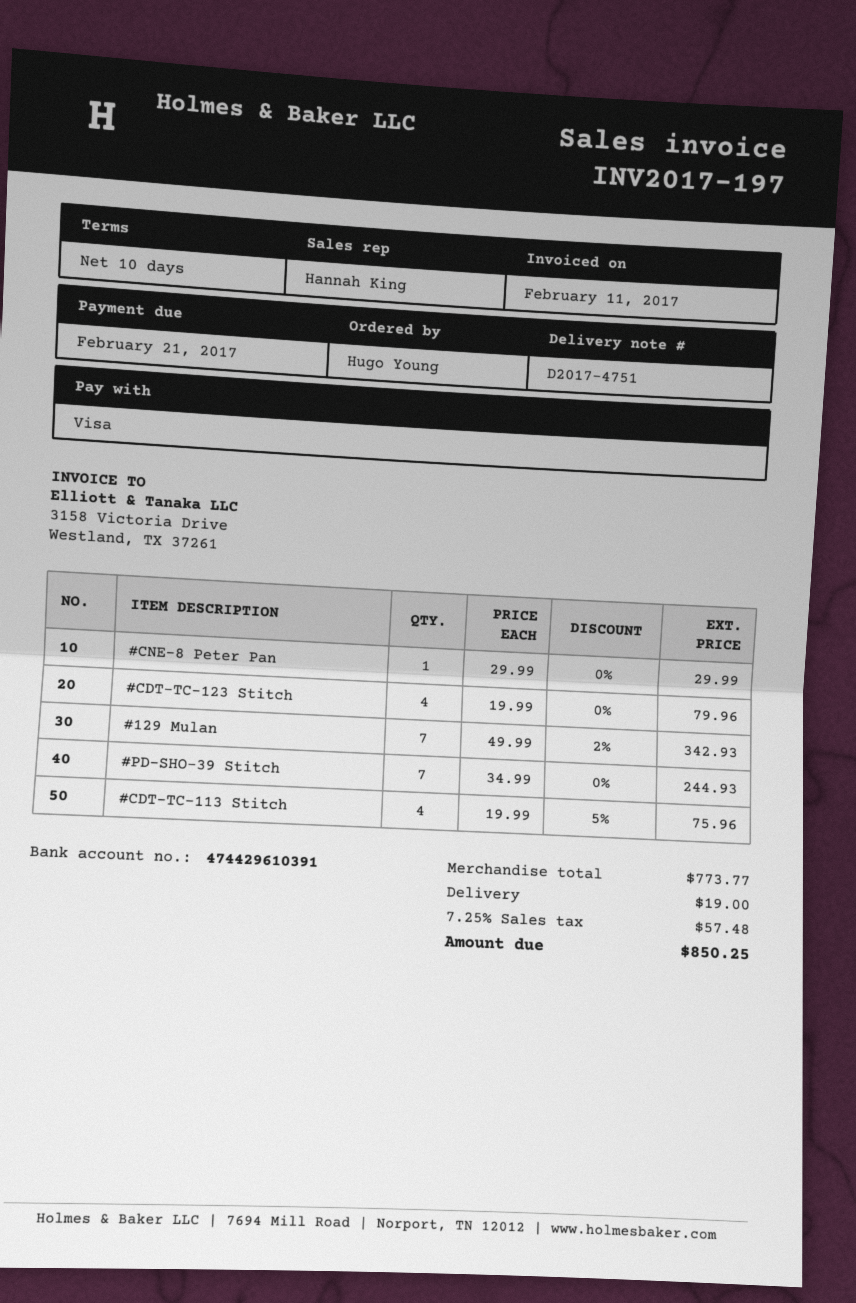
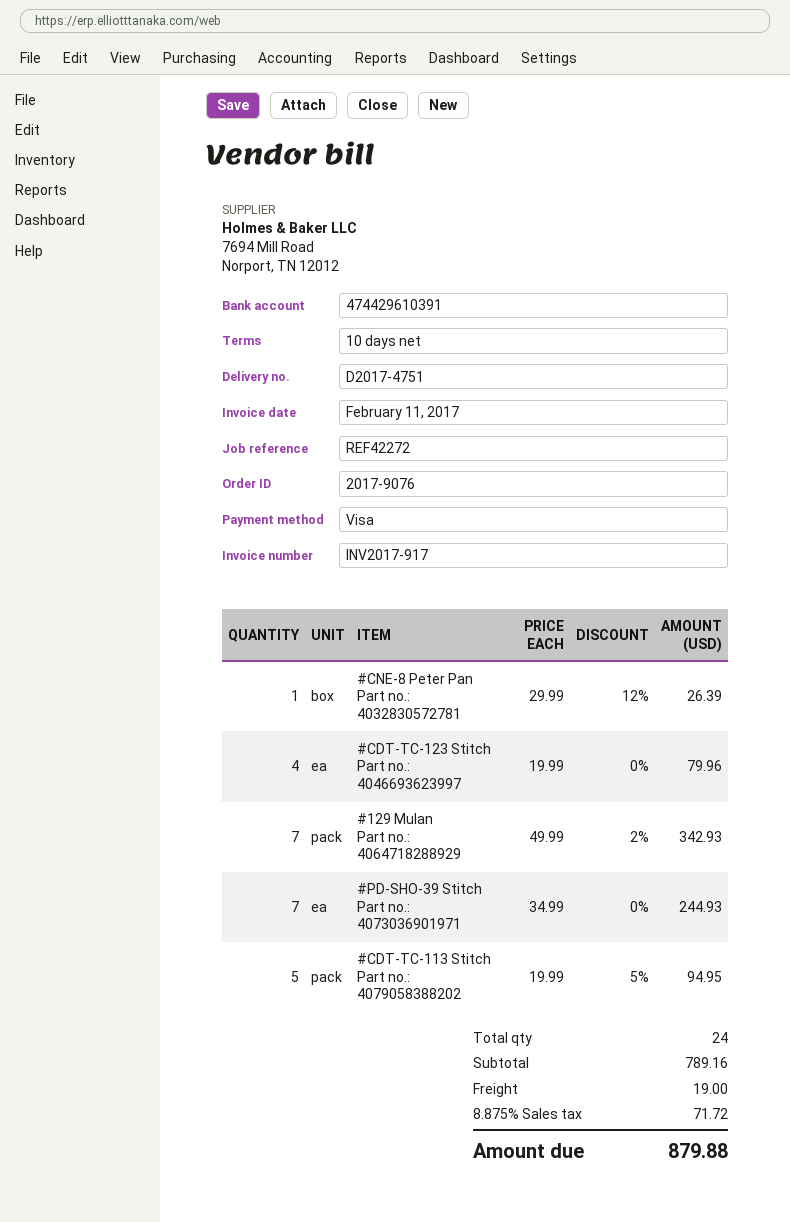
invoice number: INV2017-197 -> INV2017-917
#CNE-8 Peter Pan: 1 x 29.99 = 29.99 -> 1 x 29.99 - 12% = 26.39
#CDT-TC-113 Stitch: 4 x 19.99 - 5% = 75.96 -> 5 x 19.99 - 5% = 94.95
subtotal: 773.77 -> 789.16
tax: 7.25% = 57.48 -> 8.875% = 71.72
total: 850.25 -> 879.88

